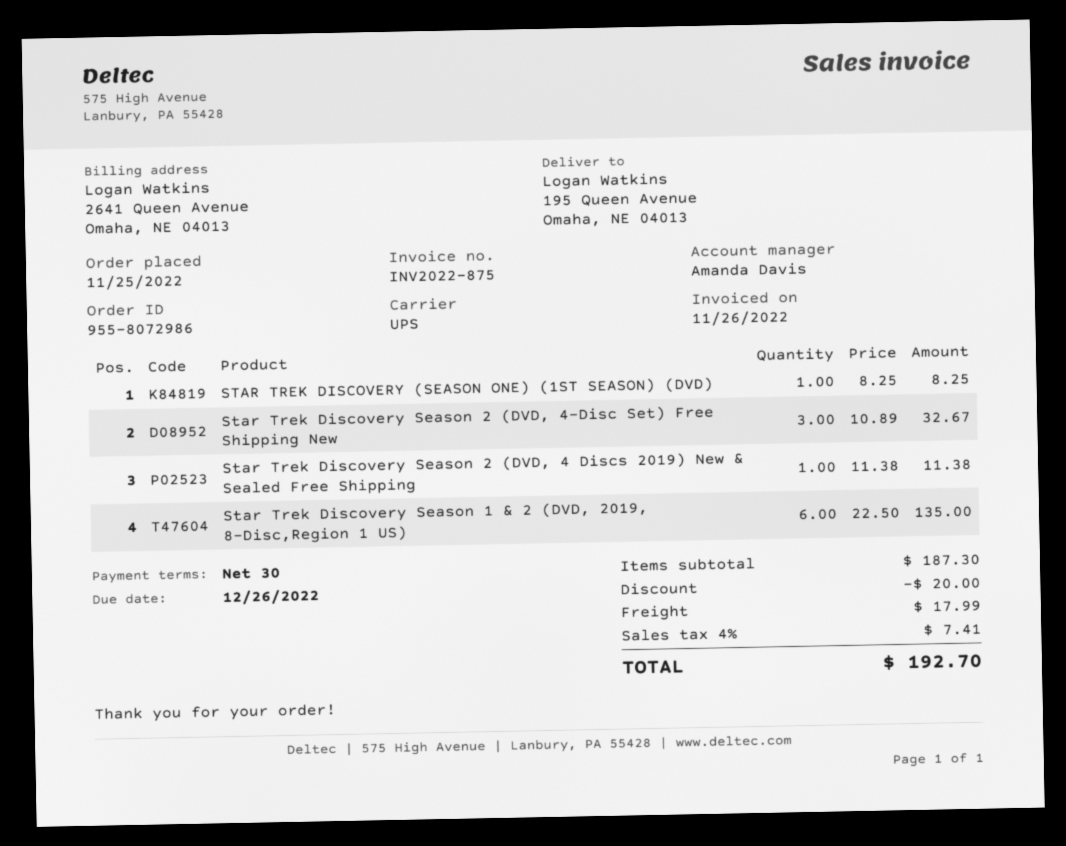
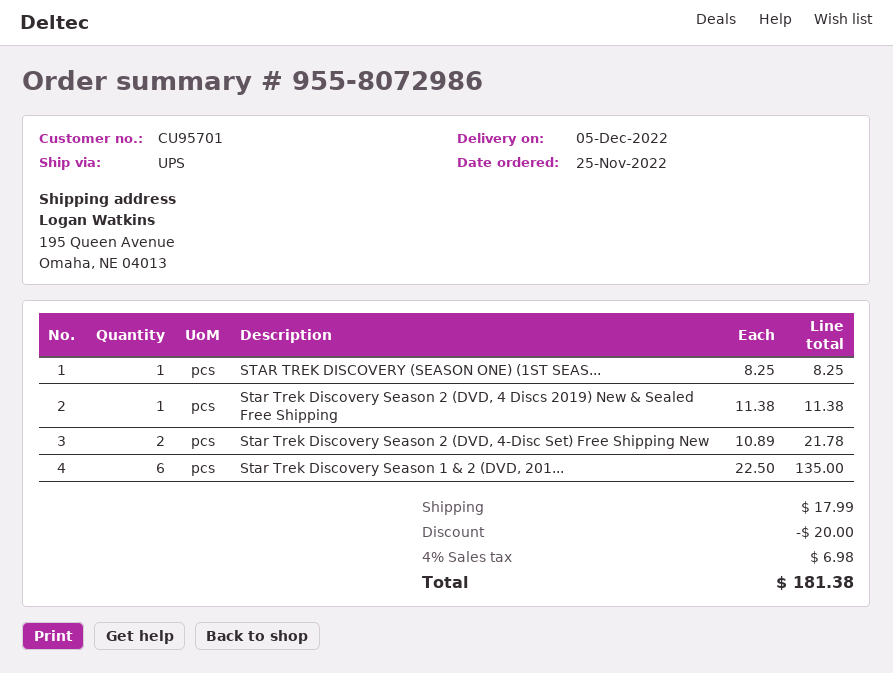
Star Trek Discovery Season 2 (DVD, 4-Disc Set) Free Shipping New: 3 x 10.89 = 32.67 -> 2 x 10.89 = 21.78
tax: 4% = 7.41 -> 4% = 6.98
total: 192.70 -> 181.38

